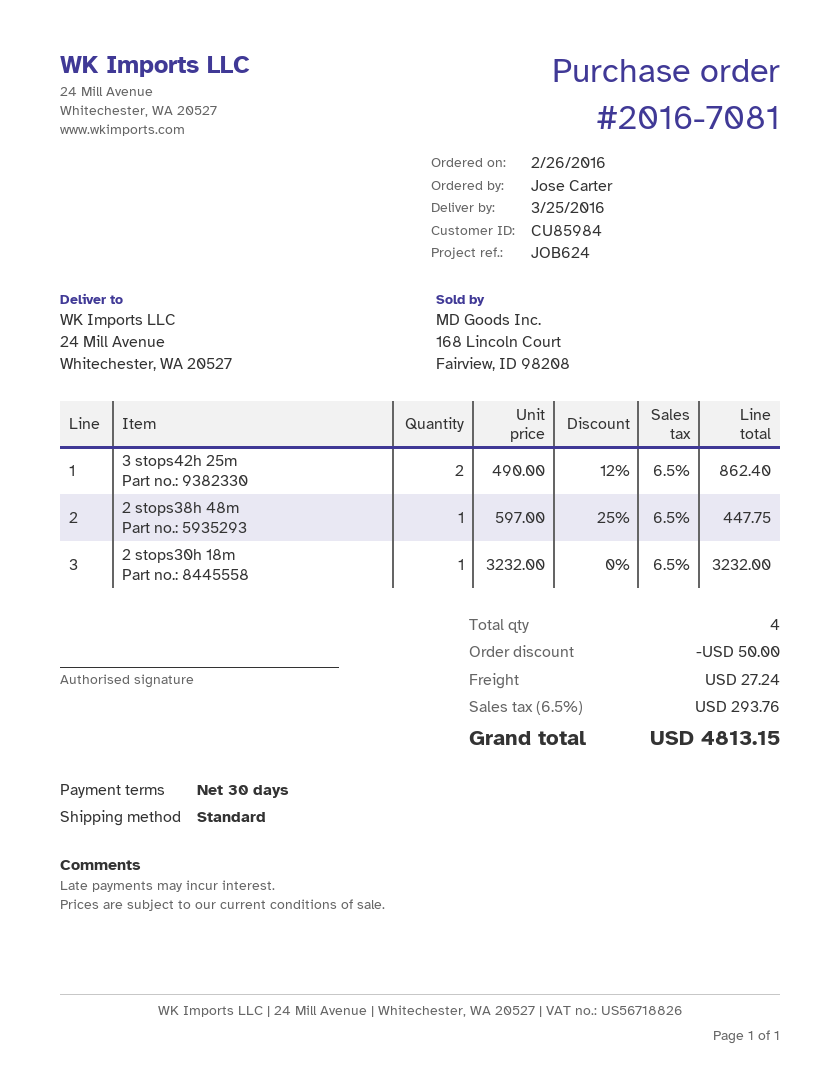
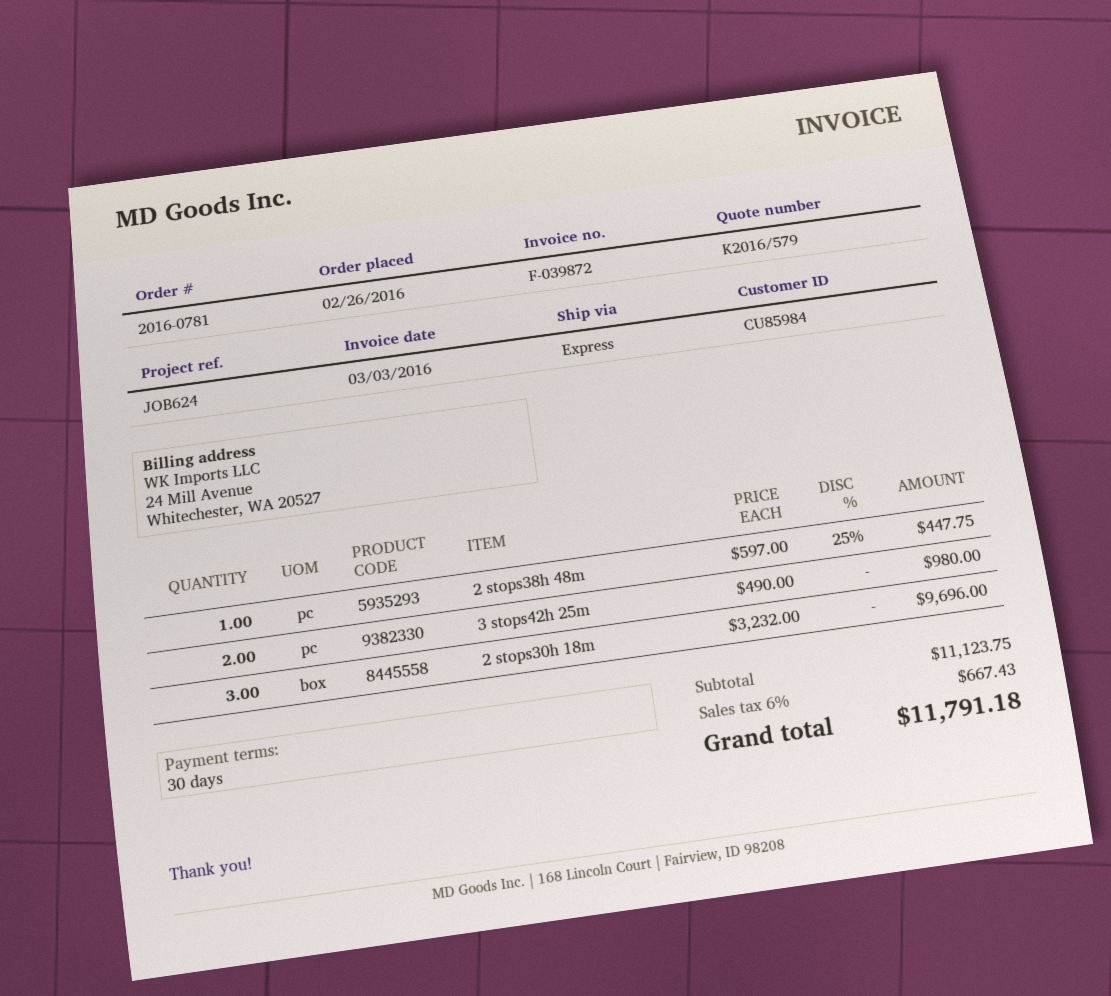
order number: 2016-7081 -> 2016-0781
shipping method: standard -> express
3 stops42h 25m: 2 x 490.00 - 12% = 862.40 -> 2 x 490.00 = 980.00
2 stops30h 18m: 1 x 3232.00 = 3232.00 -> 3 x 3232.00 = 9696.00
discount: 50.00 -> none
shipping: 27.24 -> none
tax: 6.5% = 293.76 -> 6% = 667.43
total: 4813.15 -> 11791.18

